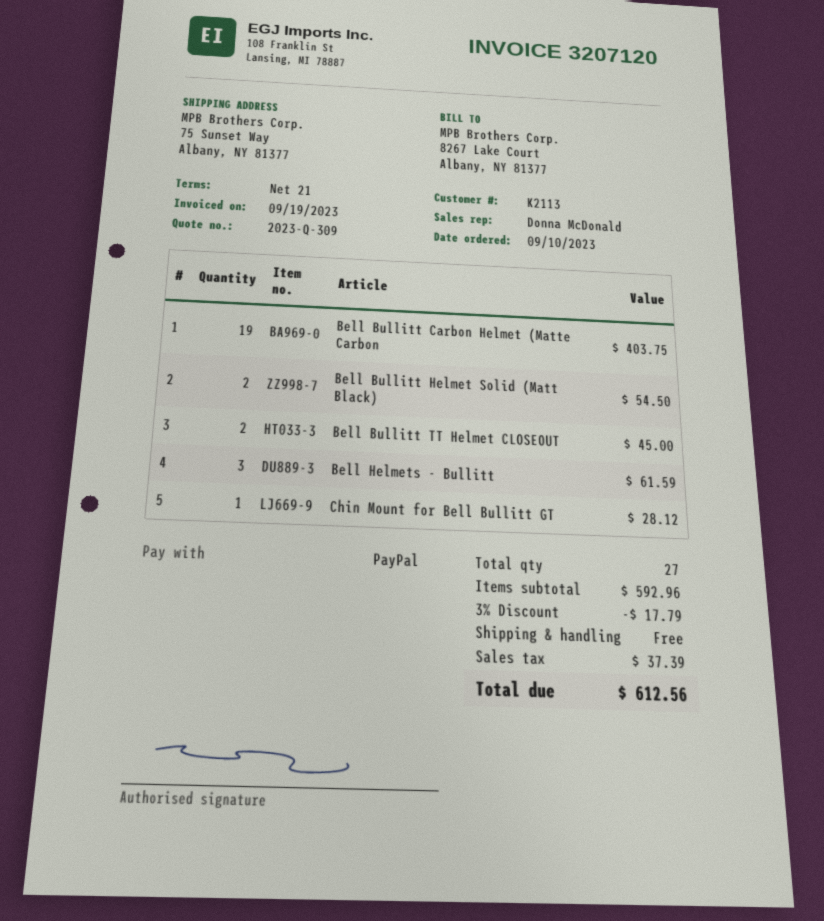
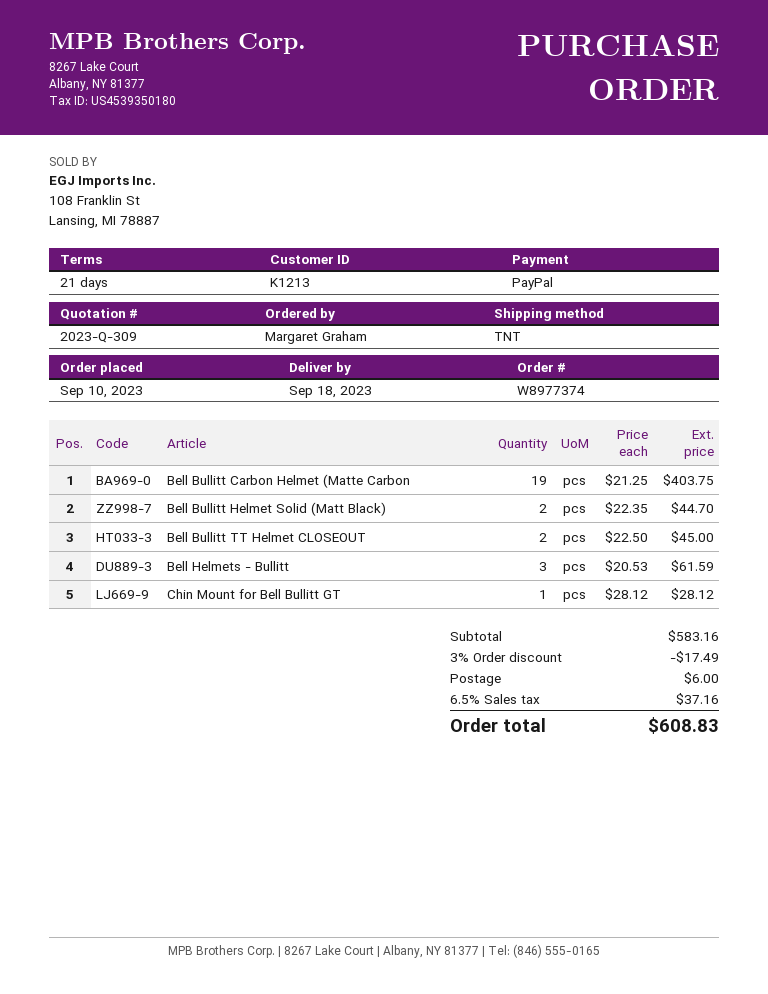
customer number: K2113 -> K1213
Bell Bullitt Helmet Solid (Matt Black): 2 for 54.50 -> 2 for 44.70
subtotal: 592.96 -> 583.16
discount: 3% = 17.79 -> 3% = 17.49
shipping: 0.00 -> 6.00
tax: 37.39 -> 37.16
total: 612.56 -> 608.83

